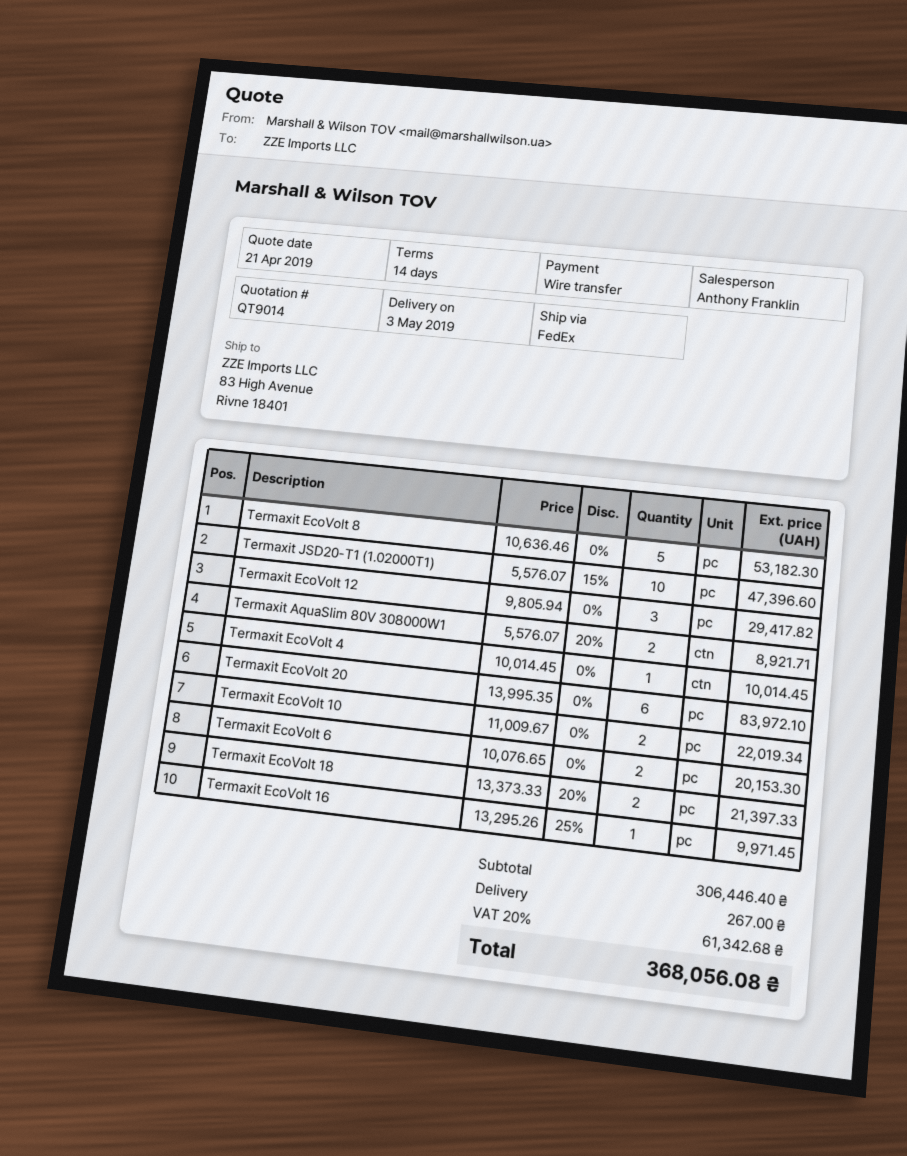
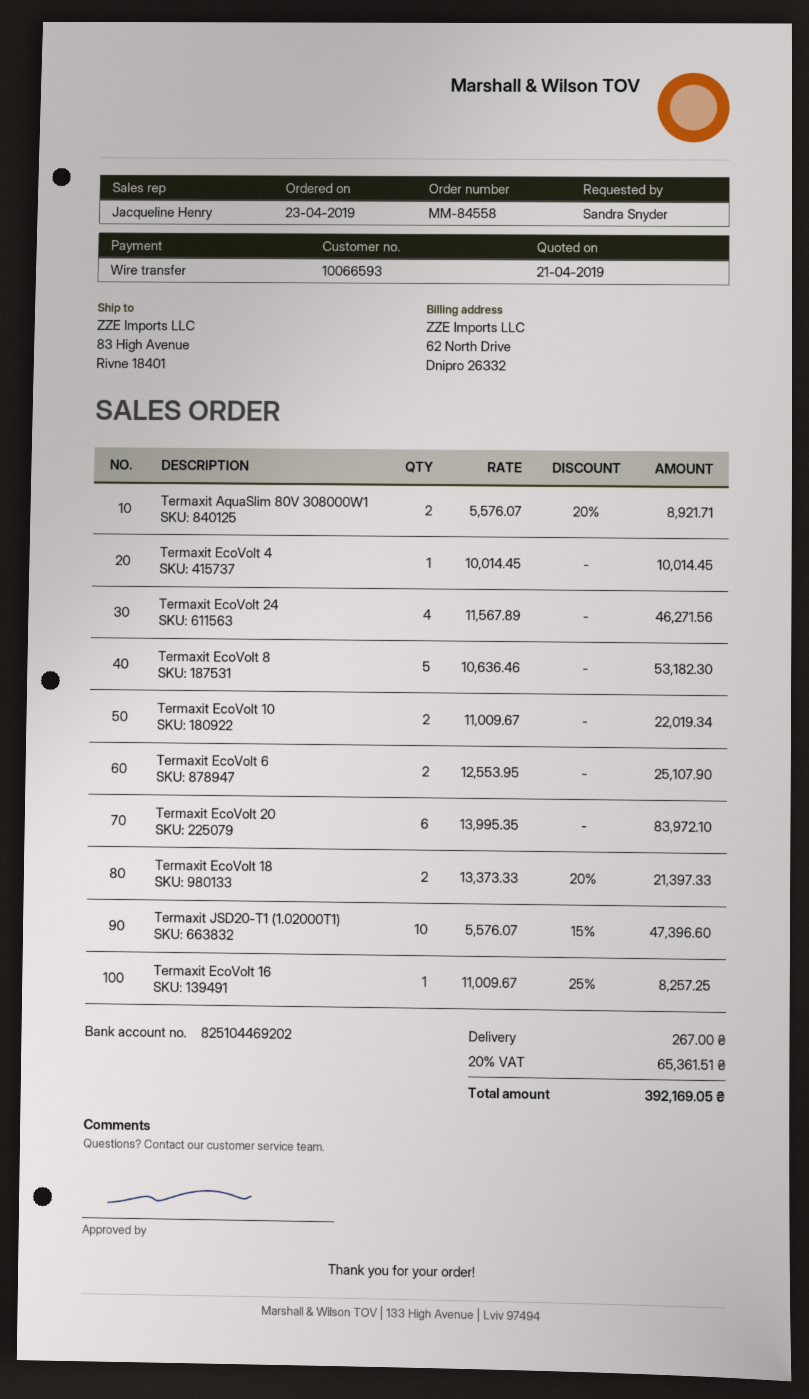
sales rep: Anthony Franklin -> Jacqueline Henry
Termaxit EcoVolt 12: 3 x 9805.94 = 29417.82 -> none
Termaxit EcoVolt 6: 2 x 10076.65 = 20153.30 -> 2 x 12553.95 = 25107.90
Termaxit EcoVolt 16: 1 x 13295.26 - 25% = 9971.45 -> 1 x 11009.67 - 25% = 8257.25
Termaxit EcoVolt 24: none -> 4 x 11567.89 = 46271.56
tax: 20% = 61342.68 -> 20% = 65361.51
total: 368056.08 -> 392169.05

